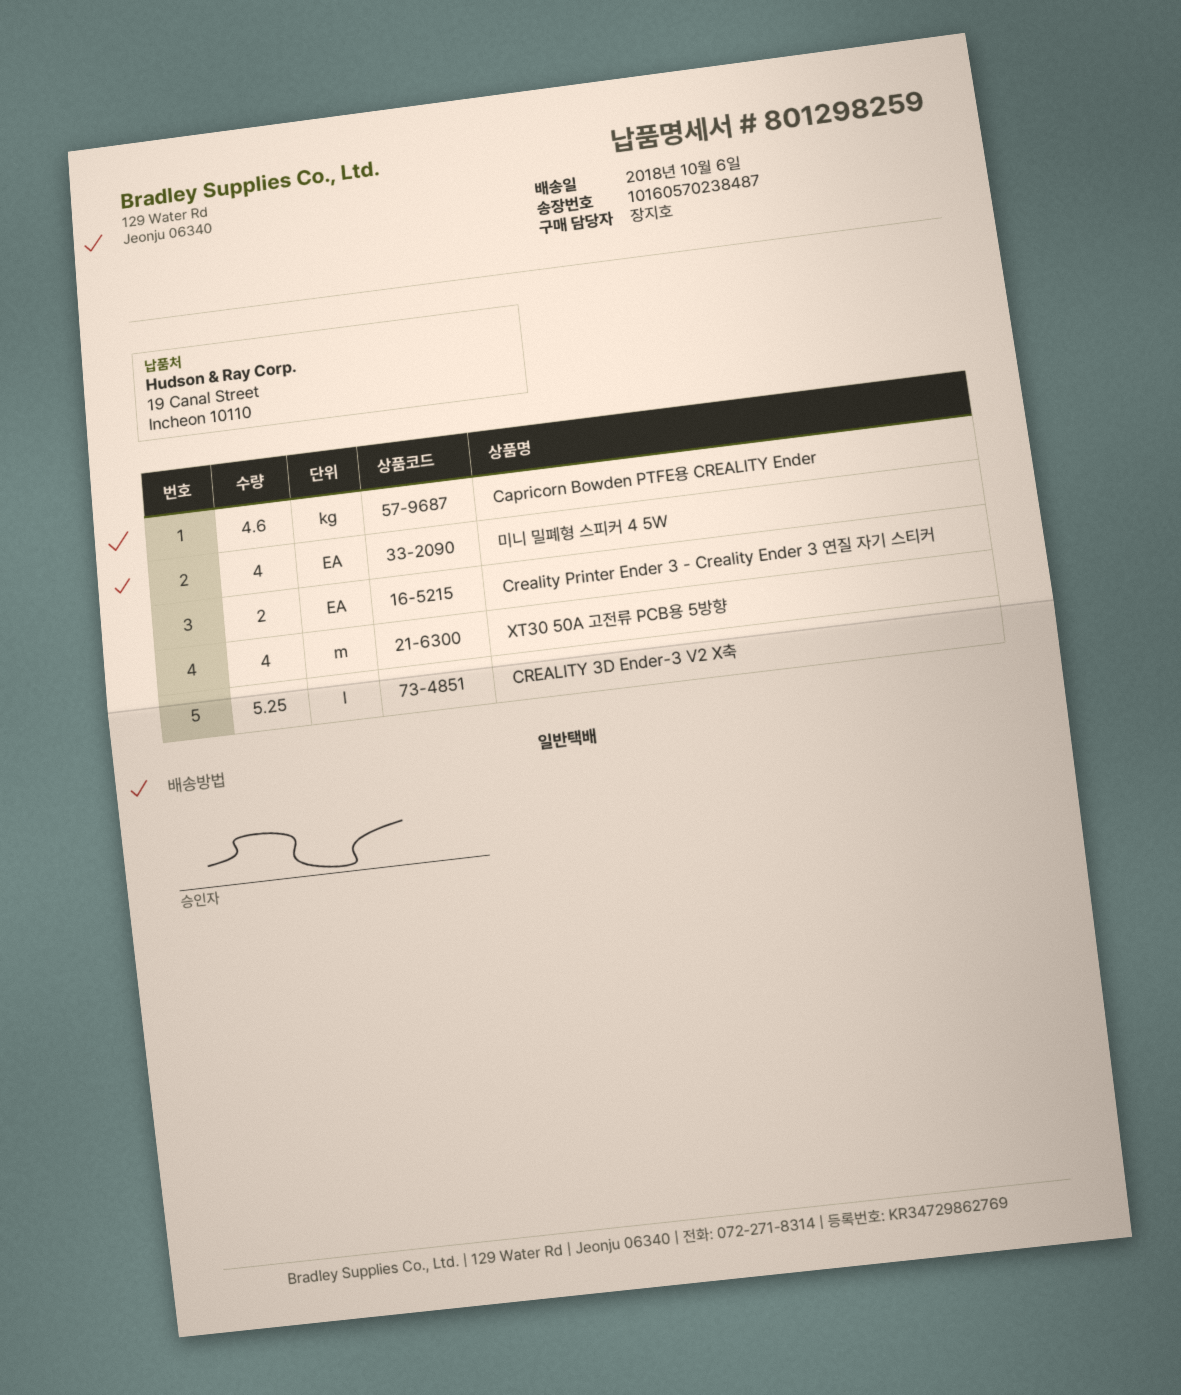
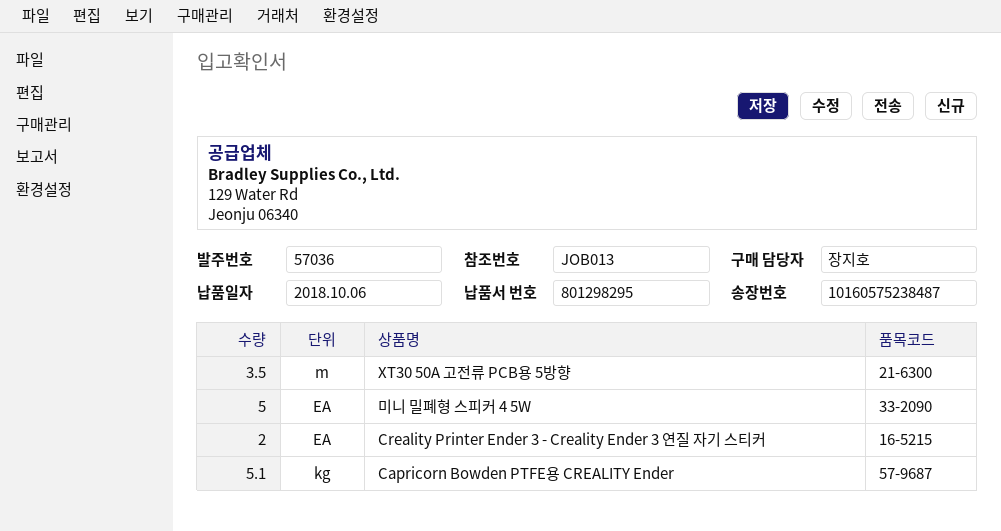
delivery note number: 801298259 -> 801298295
tracking number: 10160570238487 -> 10160575238487
Capricorn Bowden PTFE용 CREALITY Ender: 4.6 -> 5.1
미니 밀폐형 스피커 4 5W: 4 -> 5
XT30 50A 고전류 PCB용 5방향: 4 -> 3.5
CREALITY 3D Ender-3 V2 X축: 5.25 -> none

